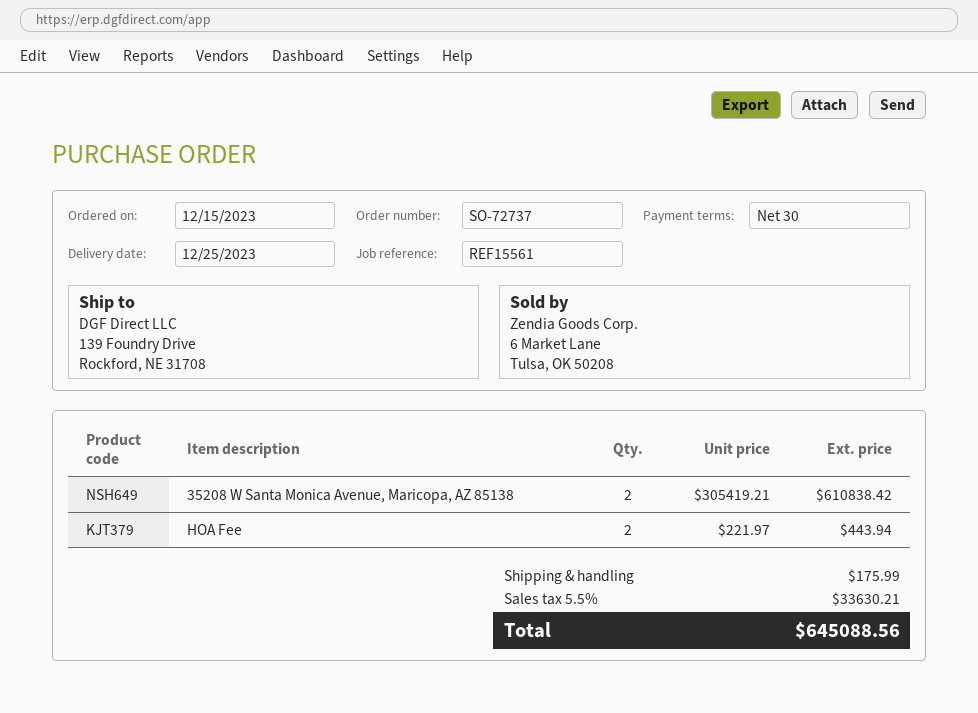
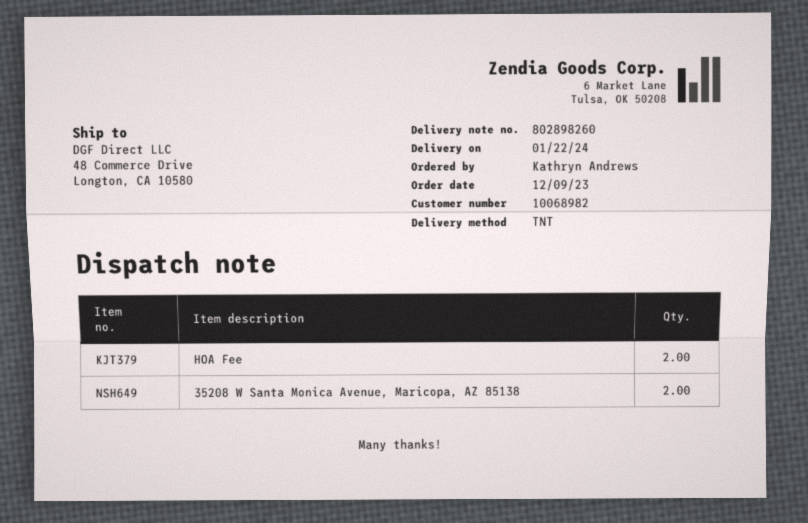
order date: 2023-12-15 -> 2023-12-09
delivery date: 2023-12-25 -> 2024-01-22
ship to: 139 Foundry Drive, Rockford, NE 31708 -> 48 Commerce Drive, Longton, CA 10580

